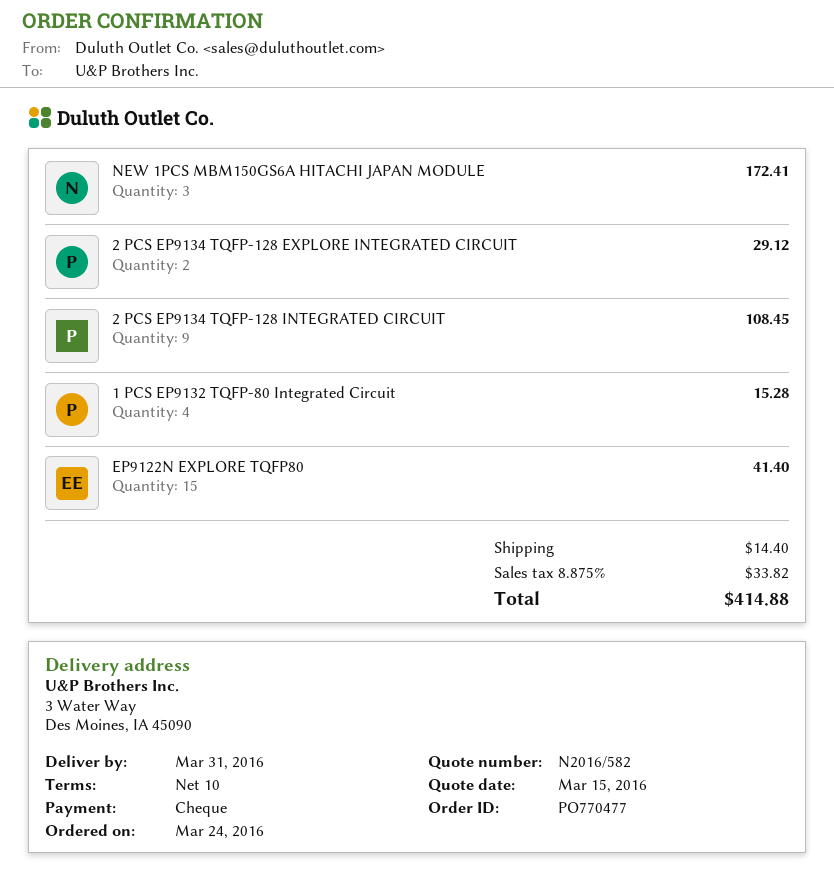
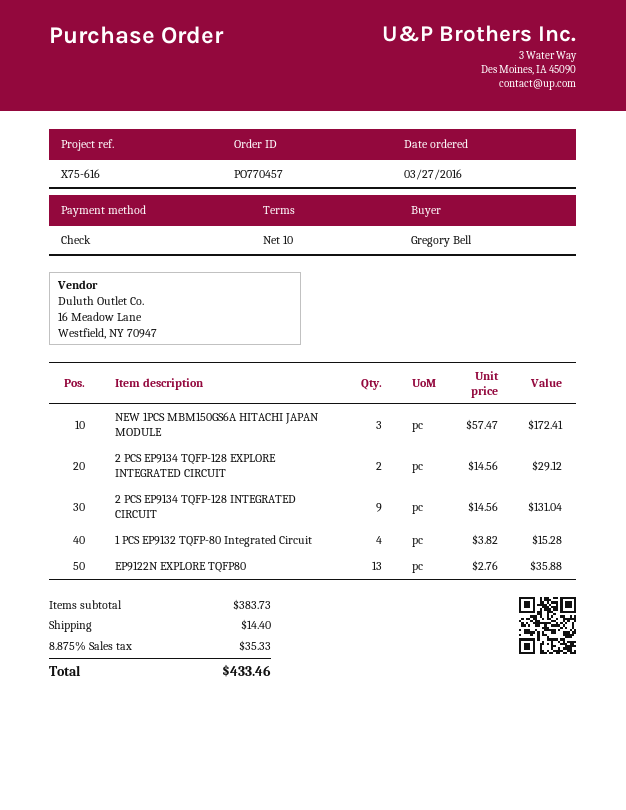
order number: PO770477 -> PO770457
order date: 2016-03-24 -> 2016-03-27
2 PCS EP9134 TQFP-128 INTEGRATED CIRCUIT: 9 for 108.45 -> 9 for 131.04
EP9122N EXPLORE TQFP80: 15 for 41.40 -> 13 for 35.88
tax: 8.875% = 33.82 -> 8.875% = 35.33
total: 414.88 -> 433.46

